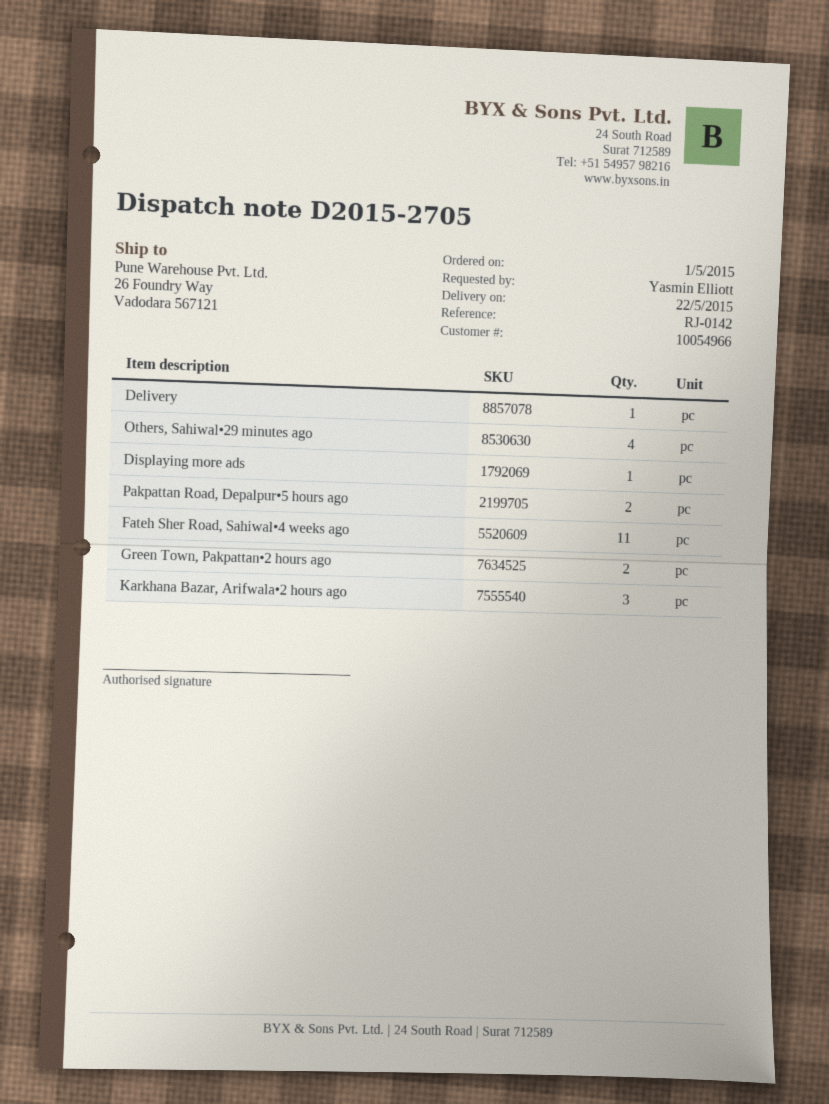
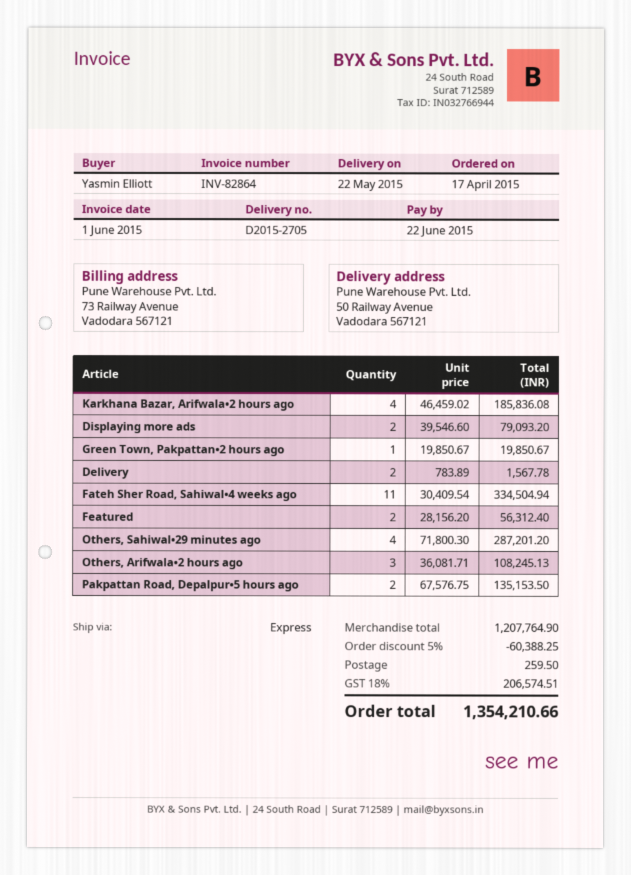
order date: 2015-05-01 -> 2015-04-17
ship to: 26 Foundry Way, Vadodara 567121 -> 50 Railway Avenue, Vadodara 567121
Delivery: 1 -> 2
Displaying more ads: 1 -> 2
Green Town, Pakpattan•2 hours ago: 2 -> 1
Karkhana Bazar, Arifwala•2 hours ago: 3 -> 4
Featured: none -> 2
Others, Arifwala•2 hours ago: none -> 3

